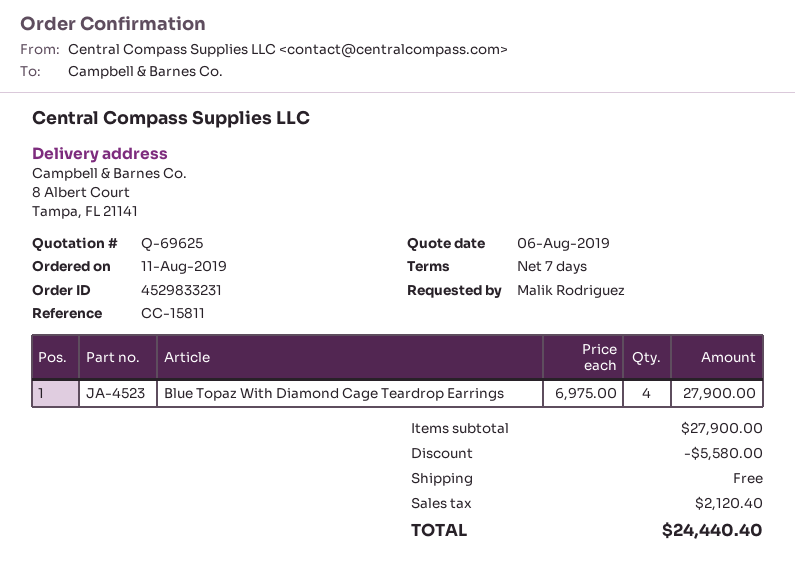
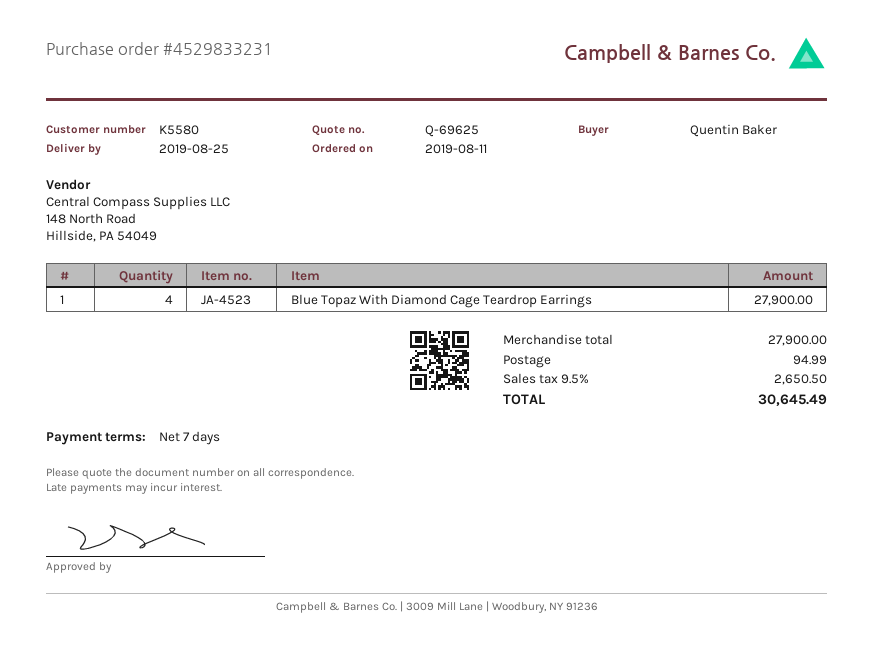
ordered by: Malik Rodriguez -> Quentin Baker
discount: 5580.00 -> none
shipping: 0.00 -> 94.99
tax: 2120.40 -> 2650.50
total: 24440.40 -> 30645.49

